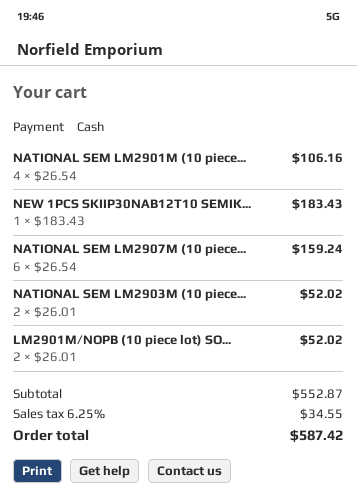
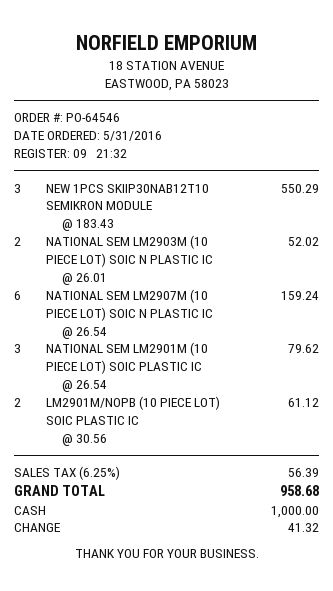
NATIONAL SEM LM2901M (10 piece...: 4 x 26.54 = 106.16 -> 3 x 26.54 = 79.62
NEW 1PCS SKIIP30NAB12T10 SEMIK...: 1 x 183.43 = 183.43 -> 3 x 183.43 = 550.29
LM2901M/NOPB (10 piece lot) SO...: 2 x 26.01 = 52.02 -> 2 x 30.56 = 61.12
tax: 6.25% = 34.55 -> 6.25% = 56.39
total: 587.42 -> 958.68

